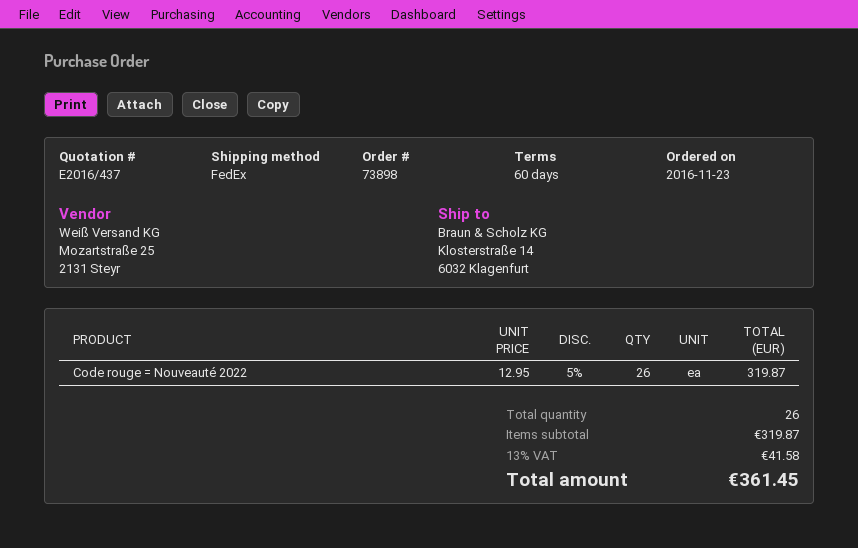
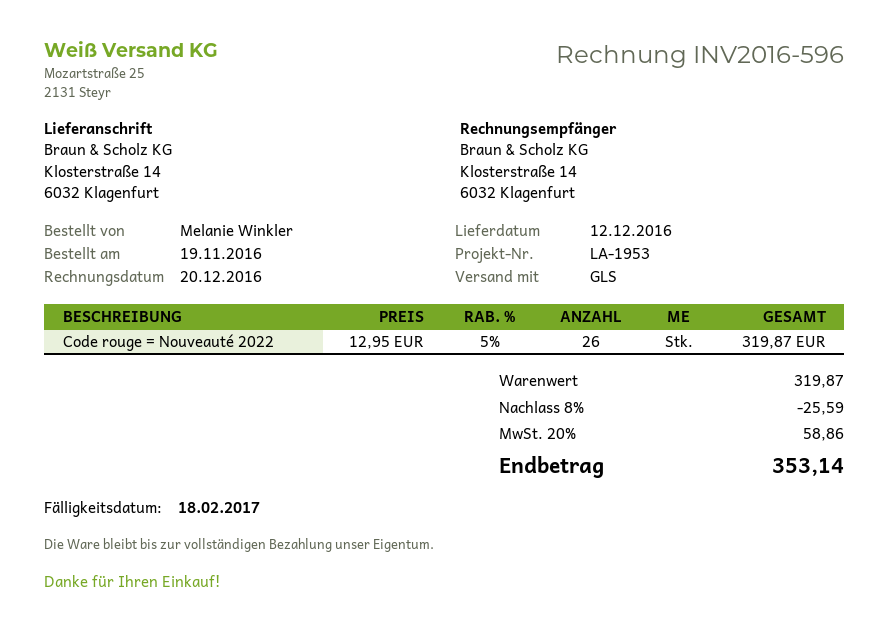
order date: 2016-11-23 -> 2016-11-19
shipping method: FedEx -> GLS
discount: none -> 8% = 25.59
tax: 13% = 41.58 -> 20% = 58.86
total: 361.45 -> 353.14

